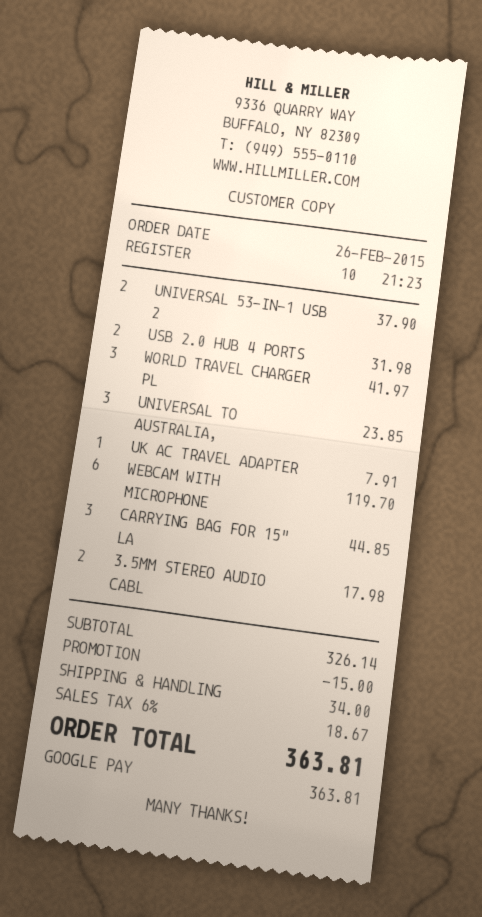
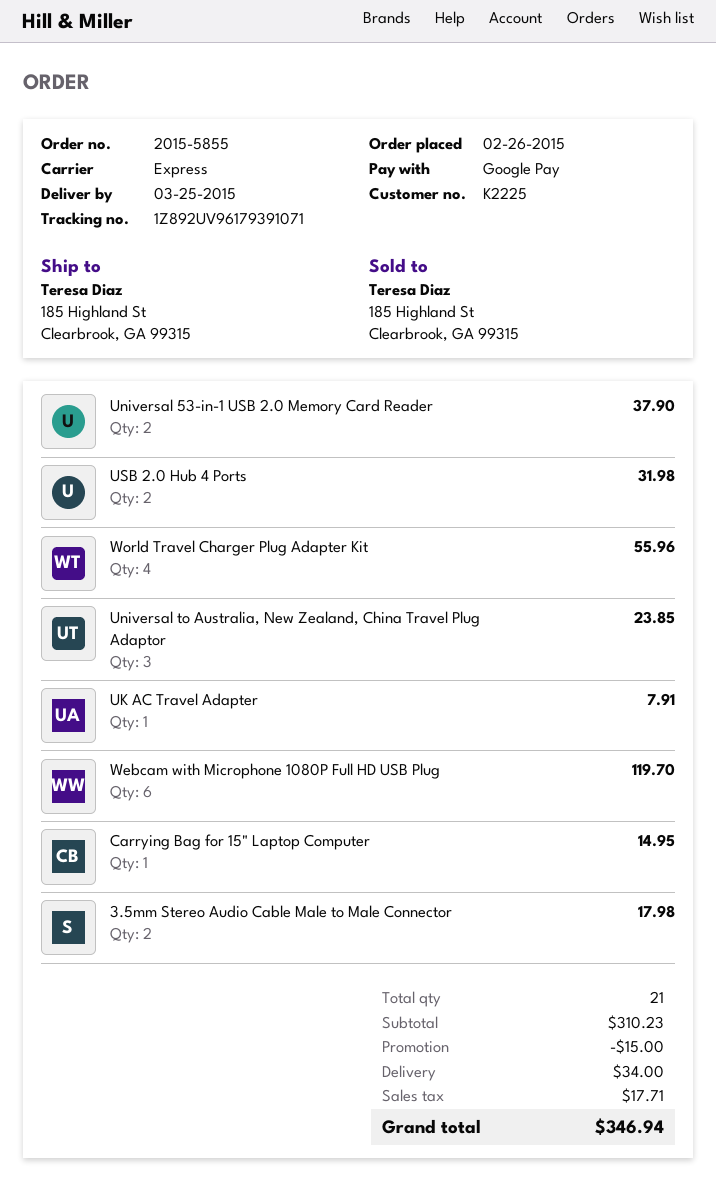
WORLD TRAVEL CHARGER PL: 3 for 41.97 -> 4 for 55.96
CARRYING BAG FOR 15" LA: 3 for 44.85 -> 1 for 14.95
subtotal: 326.14 -> 310.23
tax: 18.67 -> 17.71
total: 363.81 -> 346.94

